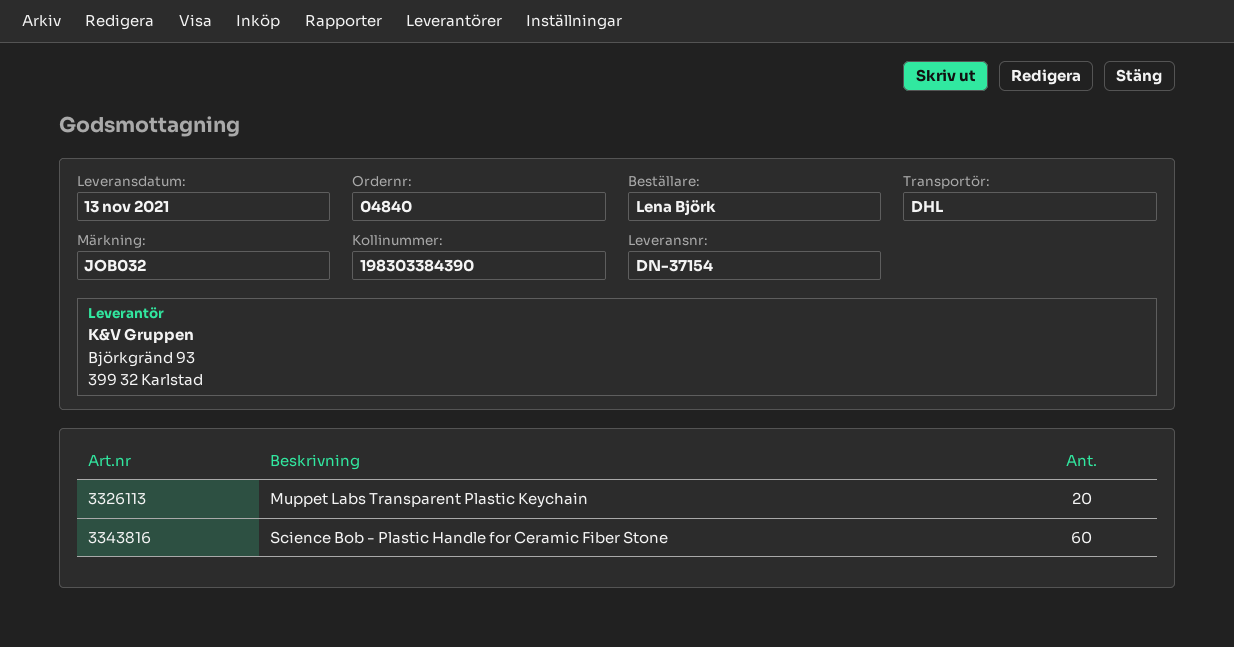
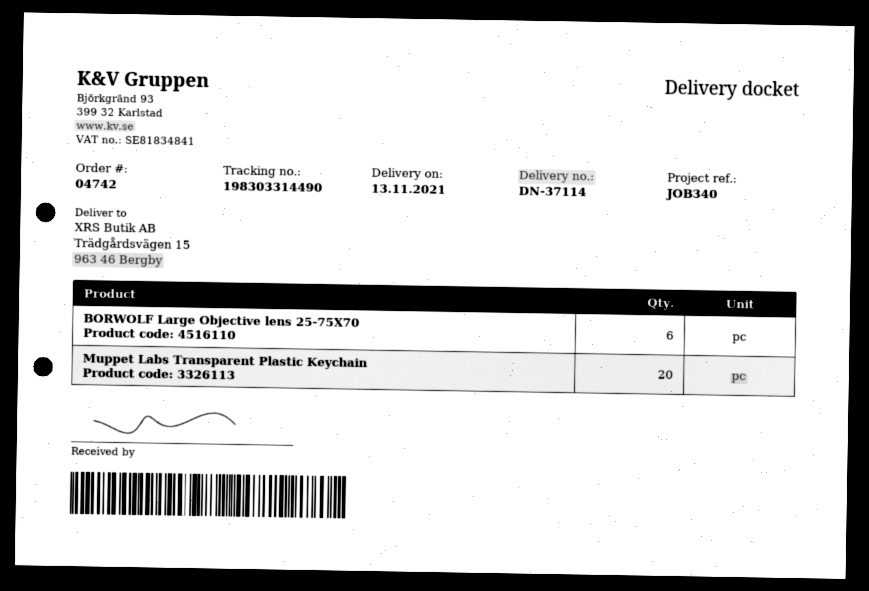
order number: 04840 -> 04742
delivery note number: DN-37154 -> DN-37114
reference: JOB032 -> JOB340
tracking number: 198303384390 -> 198303314490
Science Bob - Plastic Handle for Ceramic Fiber Stone: 60 -> none
BORWOLF Large Objective lens 25-75X70: none -> 6

